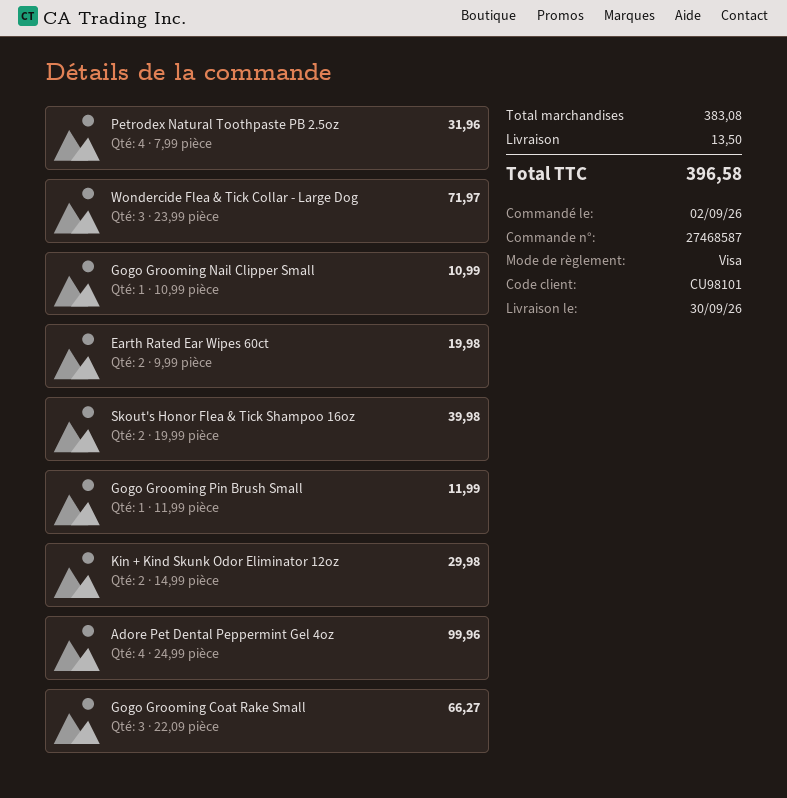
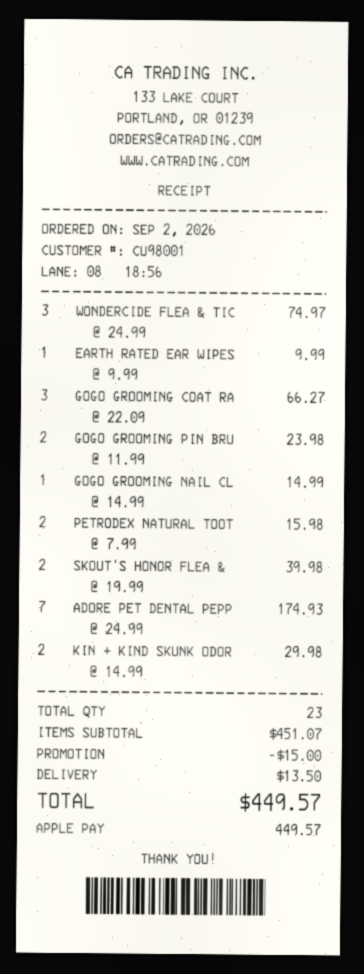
customer number: CU98101 -> CU98001
payment method: Visa -> Apple Pay
Petrodex Natural Toothpaste PB 2.5oz: 4 x 7.99 = 31.96 -> 2 x 7.99 = 15.98
Wondercide Flea & Tick Collar - Large Dog: 3 x 23.99 = 71.97 -> 3 x 24.99 = 74.97
Gogo Grooming Nail Clipper Small: 1 x 10.99 = 10.99 -> 1 x 14.99 = 14.99
Earth Rated Ear Wipes 60ct: 2 x 9.99 = 19.98 -> 1 x 9.99 = 9.99
Gogo Grooming Pin Brush Small: 1 x 11.99 = 11.99 -> 2 x 11.99 = 23.98
Adore Pet Dental Peppermint Gel 4oz: 4 x 24.99 = 99.96 -> 7 x 24.99 = 174.93
subtotal: 383.08 -> 451.07
discount: none -> 15.00
total: 396.58 -> 449.57

